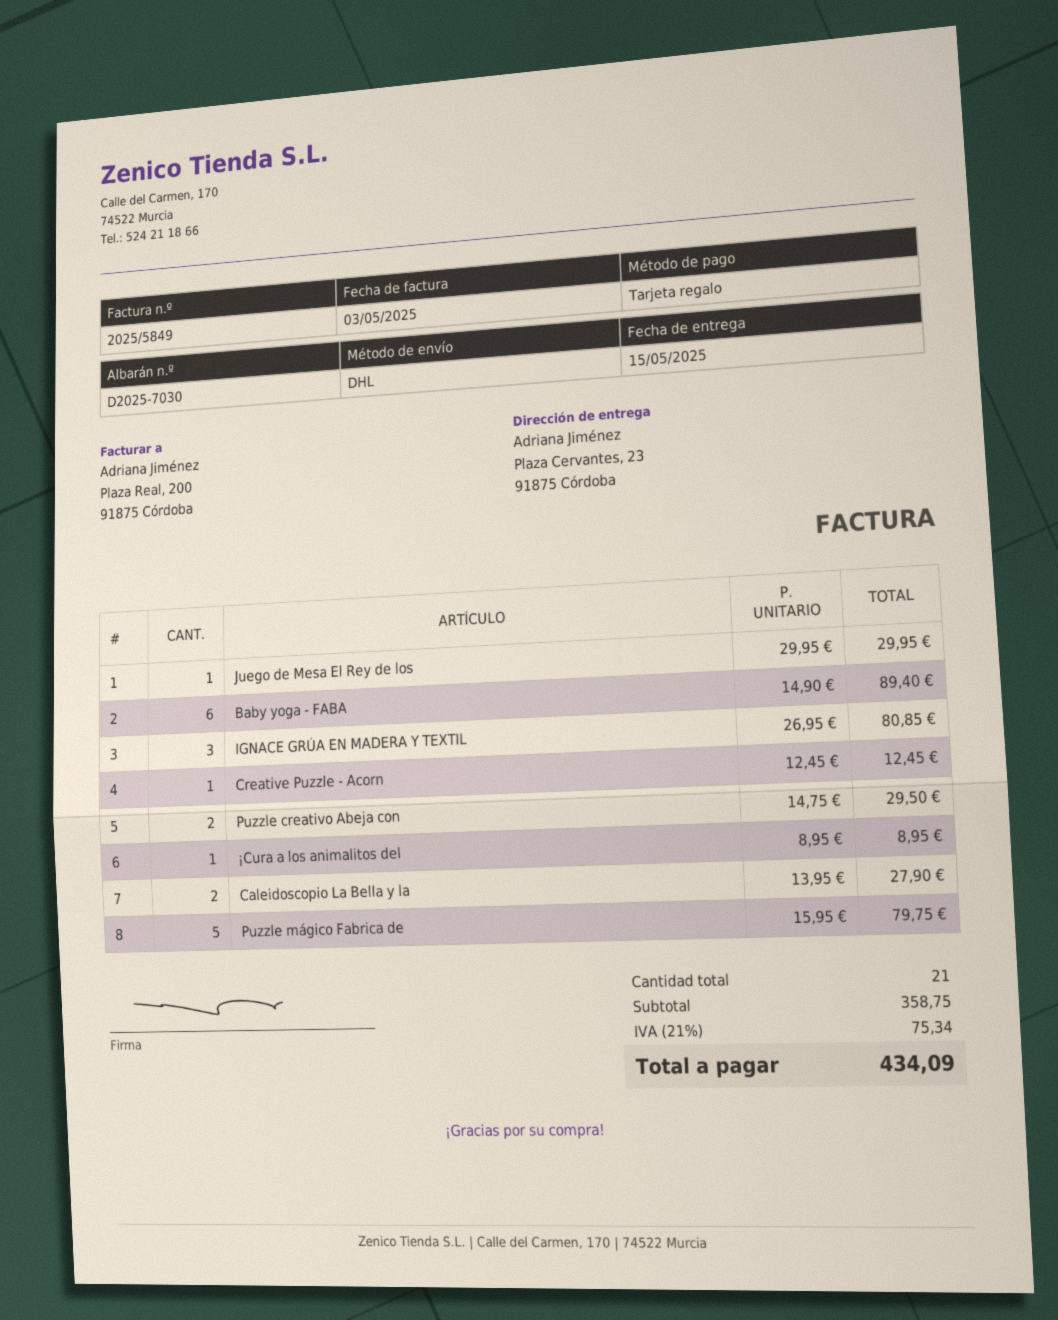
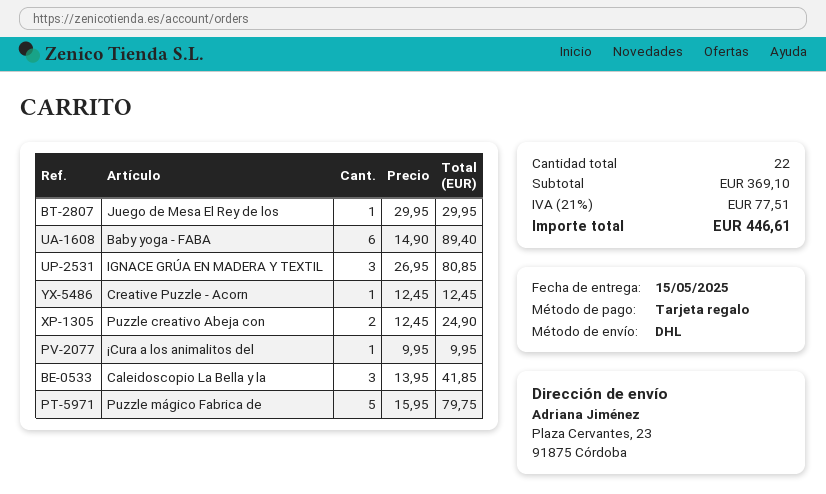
Puzzle creativo Abeja con: 2 x 14.75 = 29.50 -> 2 x 12.45 = 24.90
¡Cura a los animalitos del: 1 x 8.95 = 8.95 -> 1 x 9.95 = 9.95
Caleidoscopio La Bella y la: 2 x 13.95 = 27.90 -> 3 x 13.95 = 41.85
total quantity: 21 -> 22
subtotal: 358.75 -> 369.10
tax: 21% = 75.34 -> 21% = 77.51
total: 434.09 -> 446.61

